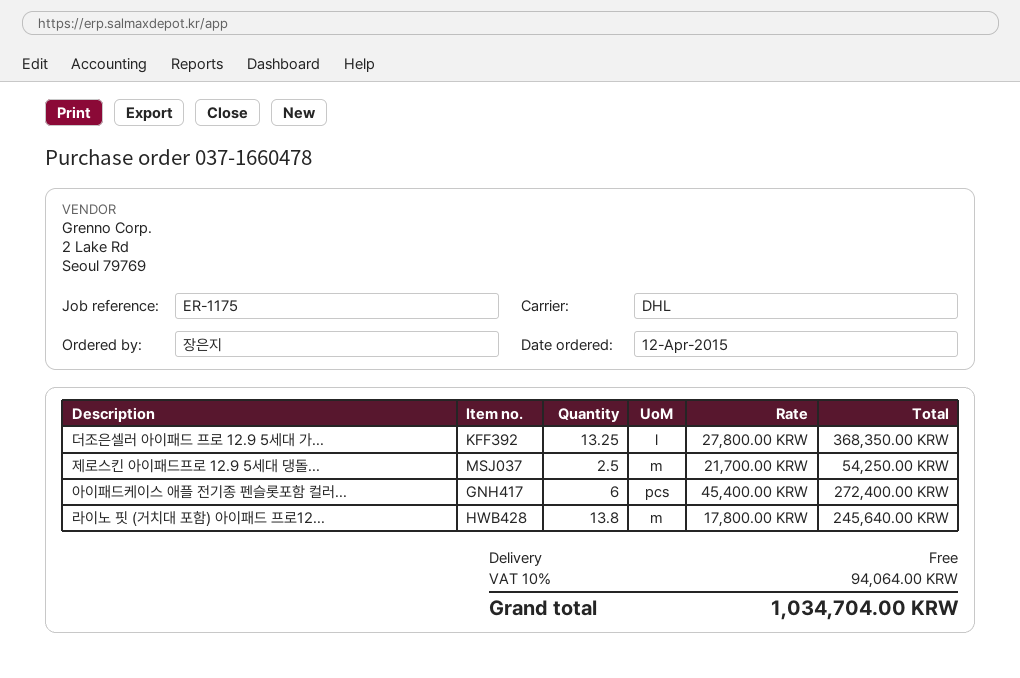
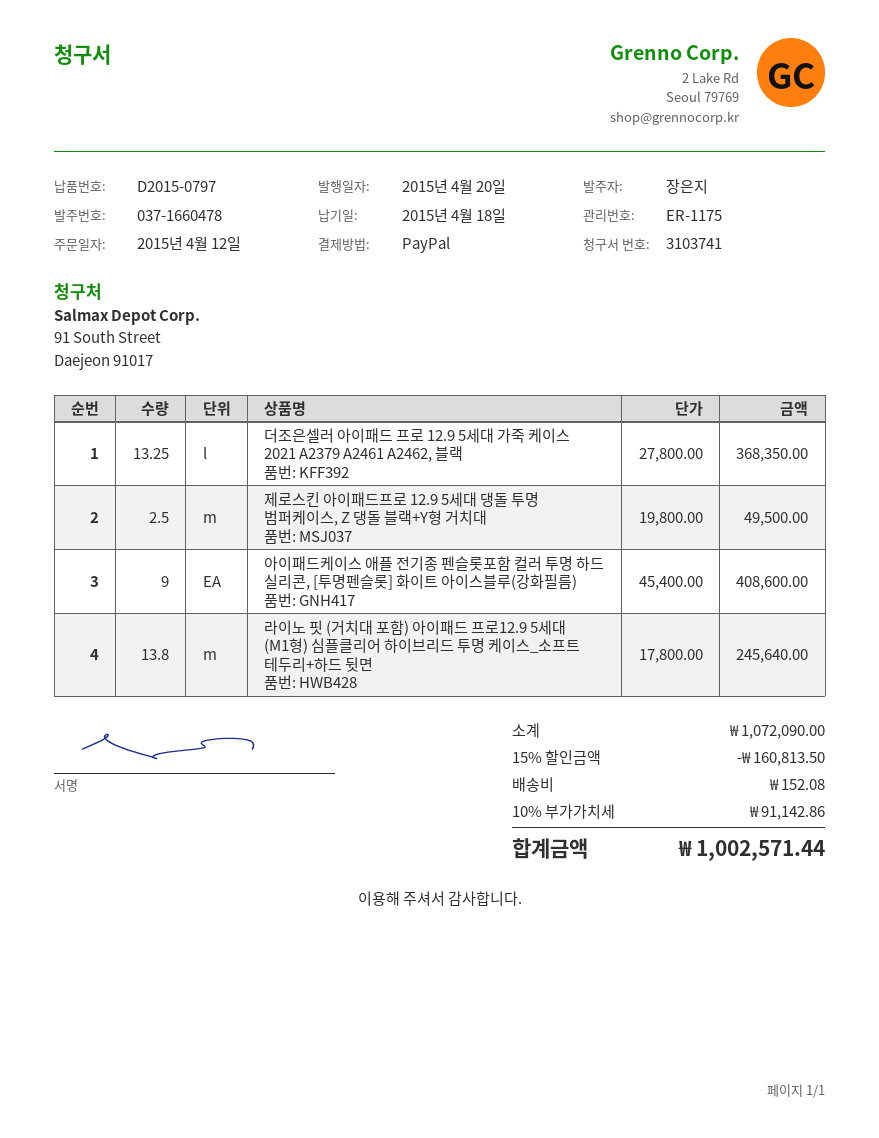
제로스킨 아이패드프로 12.9 5세대 댕돌...: 2.5 x 21700.00 = 54250.00 -> 2.5 x 19800.00 = 49500.00
아이패드케이스 애플 전기종 펜슬롯포함 컬러...: 6 x 45400.00 = 272400.00 -> 9 x 45400.00 = 408600.00
discount: none -> 15% = 160813.50
shipping: 0.00 -> 152.08
tax: 10% = 94064.00 -> 10% = 91142.86
total: 1034704.00 -> 1002571.44

